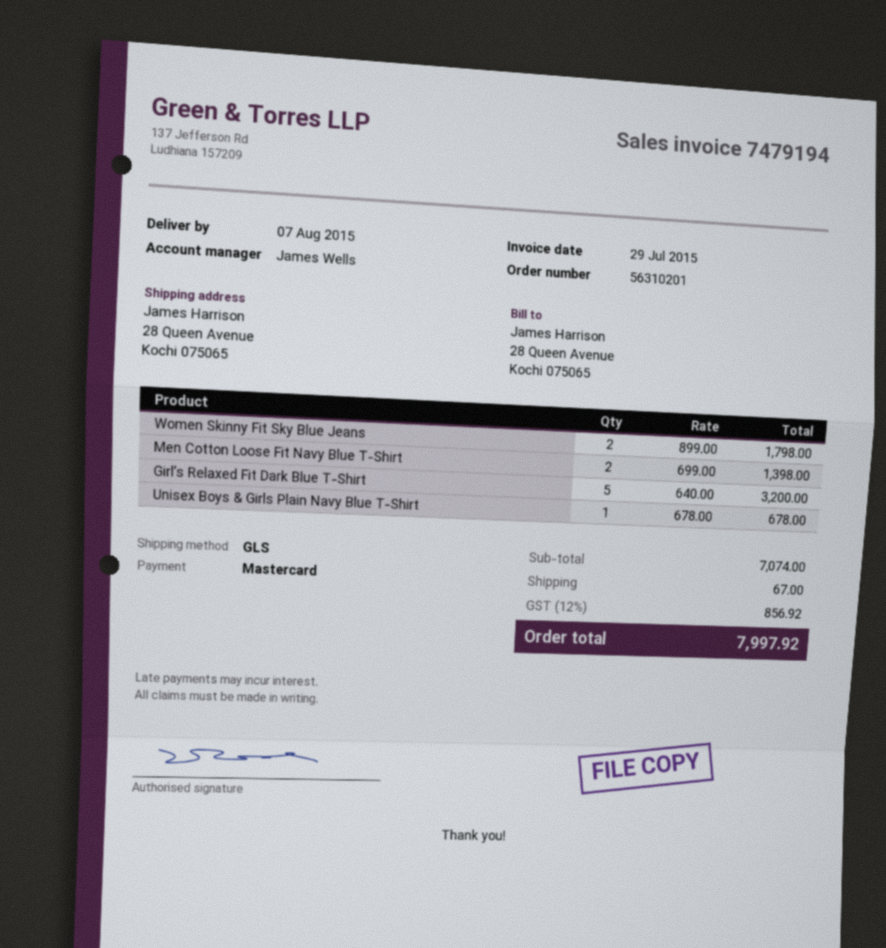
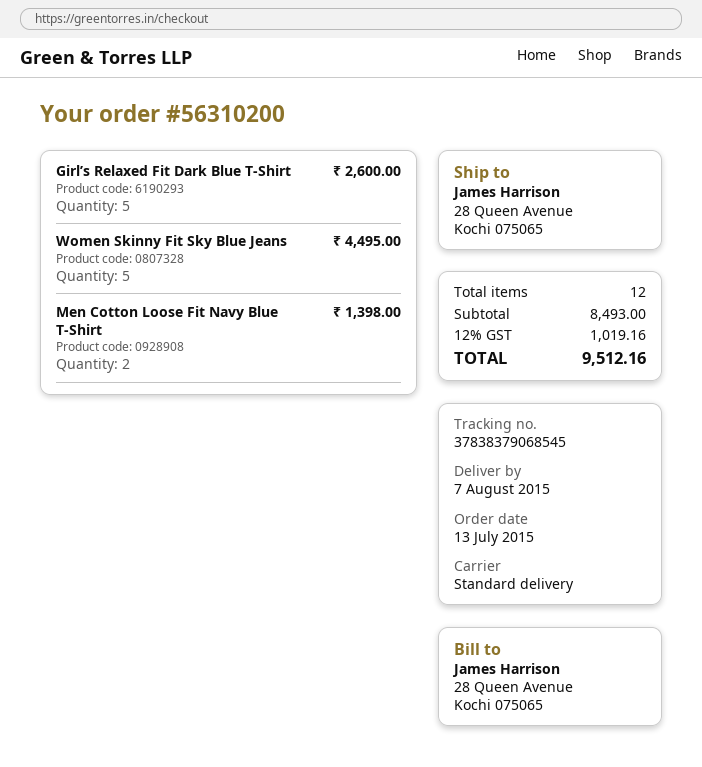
order number: 56310201 -> 56310200
shipping method: GLS -> standard
Women Skinny Fit Sky Blue Jeans: 2 for 1798.00 -> 5 for 4495.00
Girl’s Relaxed Fit Dark Blue T-Shirt: 5 for 3200.00 -> 5 for 2600.00
Unisex Boys & Girls Plain Navy Blue T-Shirt: 1 for 678.00 -> none
subtotal: 7074.00 -> 8493.00
shipping: 67.00 -> none
tax: 12% = 856.92 -> 12% = 1019.16
total: 7997.92 -> 9512.16

